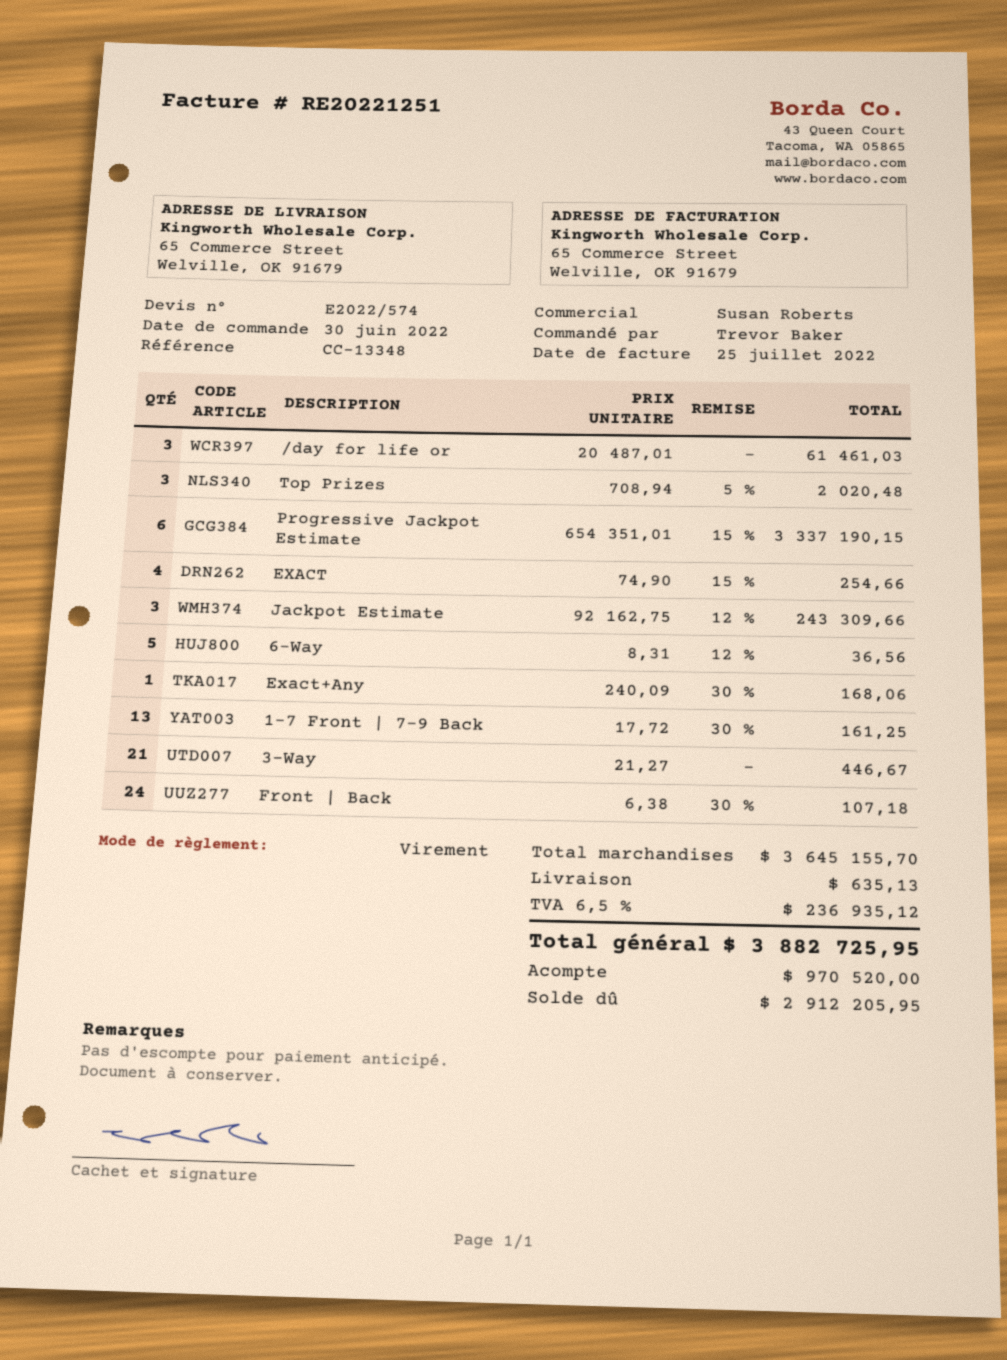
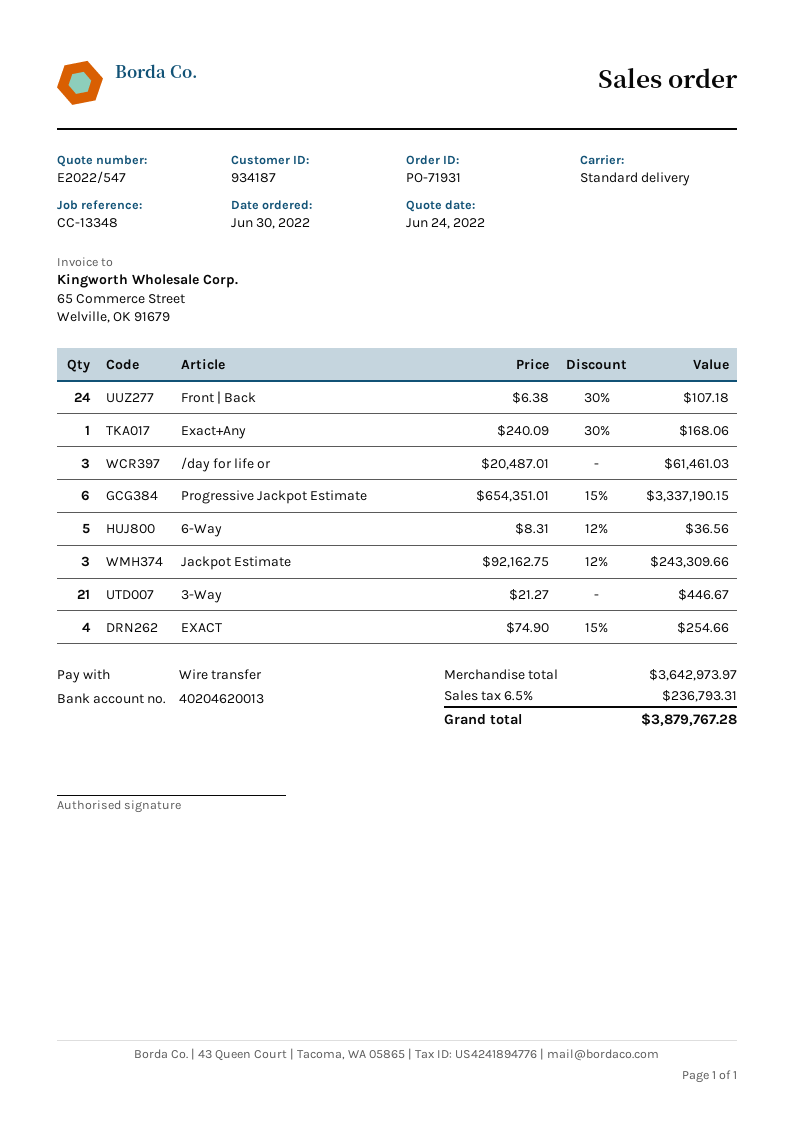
quote number: E2022/574 -> E2022/547
Top Prizes: 3 x 708.94 - 5% = 2020.48 -> none
1‑7 Front | 7‑9 Back: 13 x 17.72 - 30% = 161.25 -> none
subtotal: 3645155.70 -> 3642973.97
shipping: 635.13 -> none
tax: 6.5% = 236935.12 -> 6.5% = 236793.31
total: 3882725.95 -> 3879767.28

